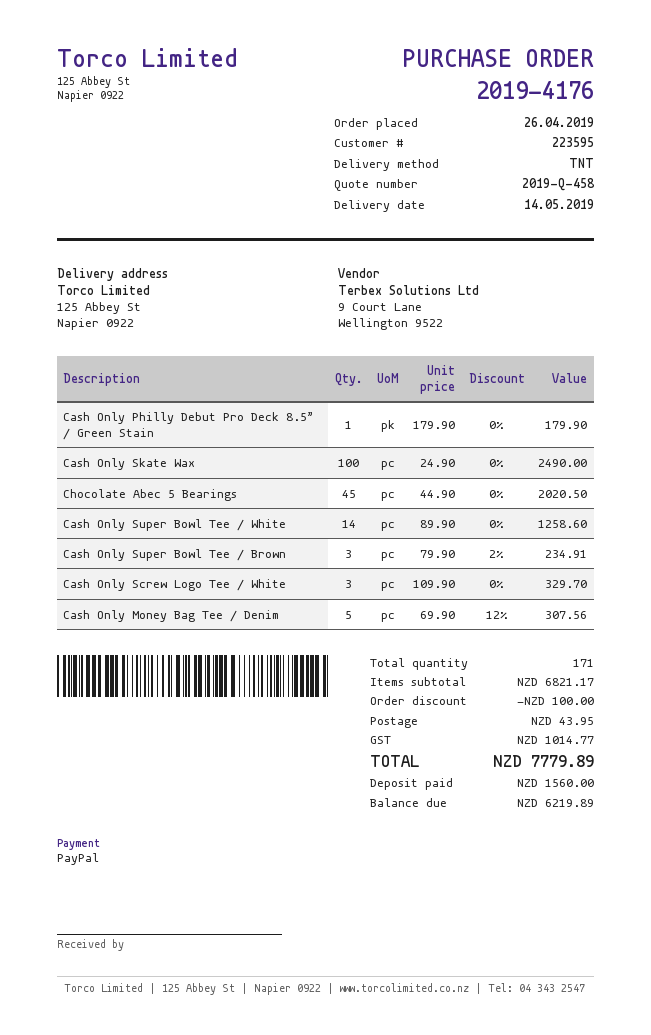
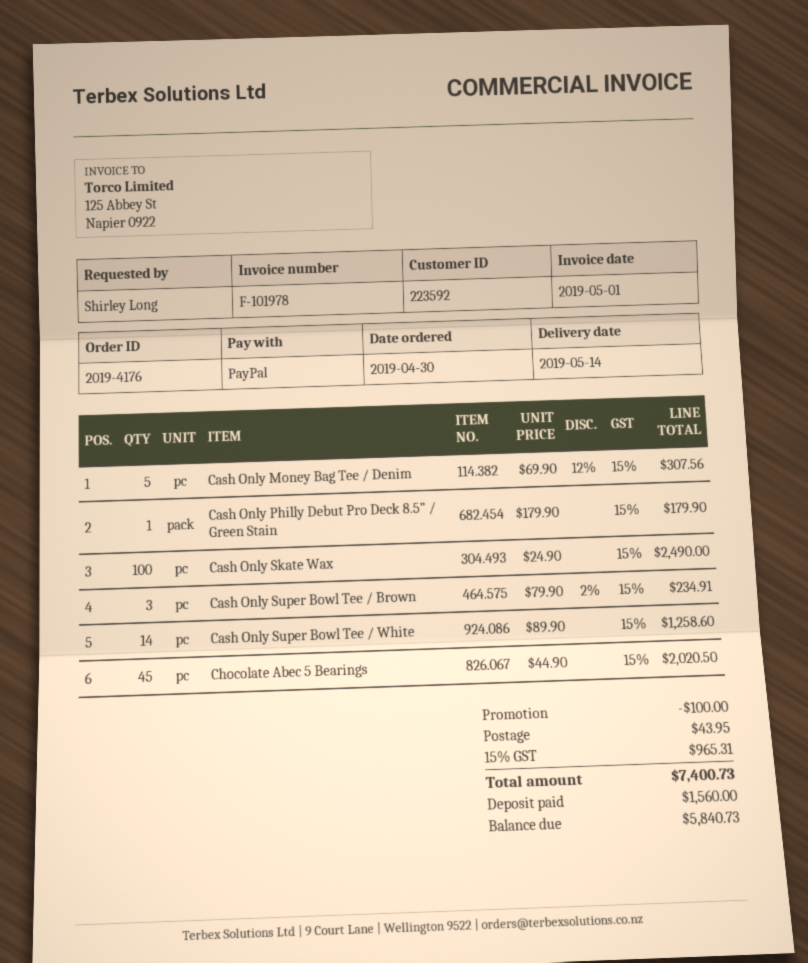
order date: 2019-04-26 -> 2019-04-30
customer number: 223595 -> 223592
Cash Only Screw Logo Tee / White: 3 x 109.90 = 329.70 -> none
tax: 1014.77 -> 965.31
total: 7779.89 -> 7400.73
balance: 6219.89 -> 5840.73

